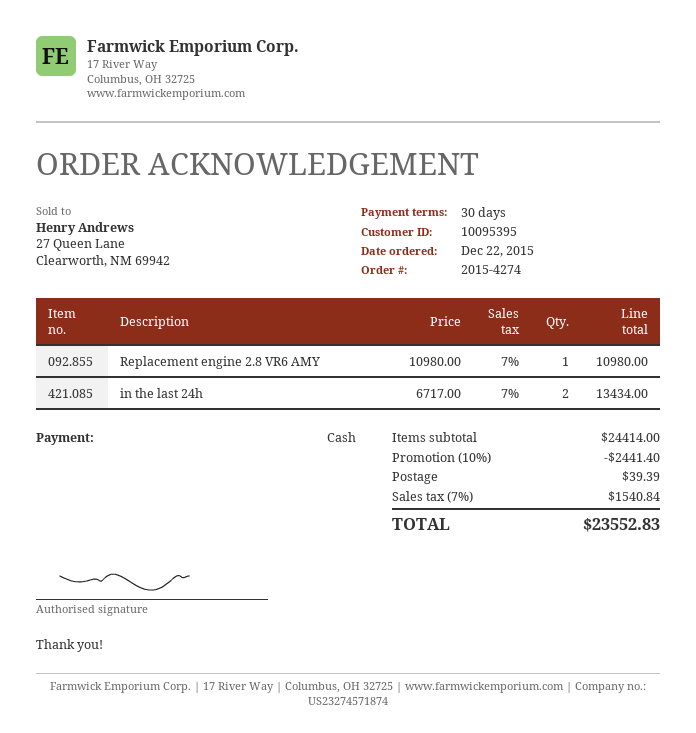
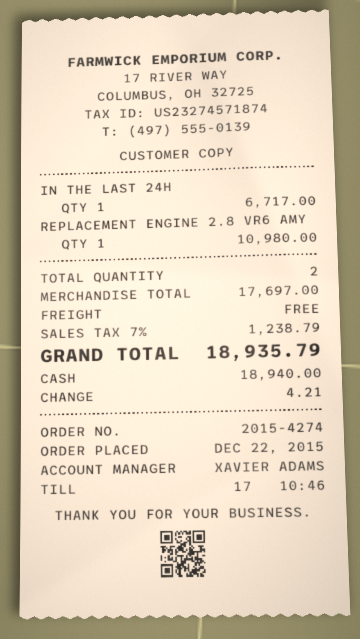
in the last 24h: 2 for 13434.00 -> 1 for 6717.00
subtotal: 24414.00 -> 17697.00
discount: 10% = 2441.40 -> none
shipping: 39.39 -> 0.00
tax: 7% = 1540.84 -> 7% = 1238.79
total: 23552.83 -> 18935.79

